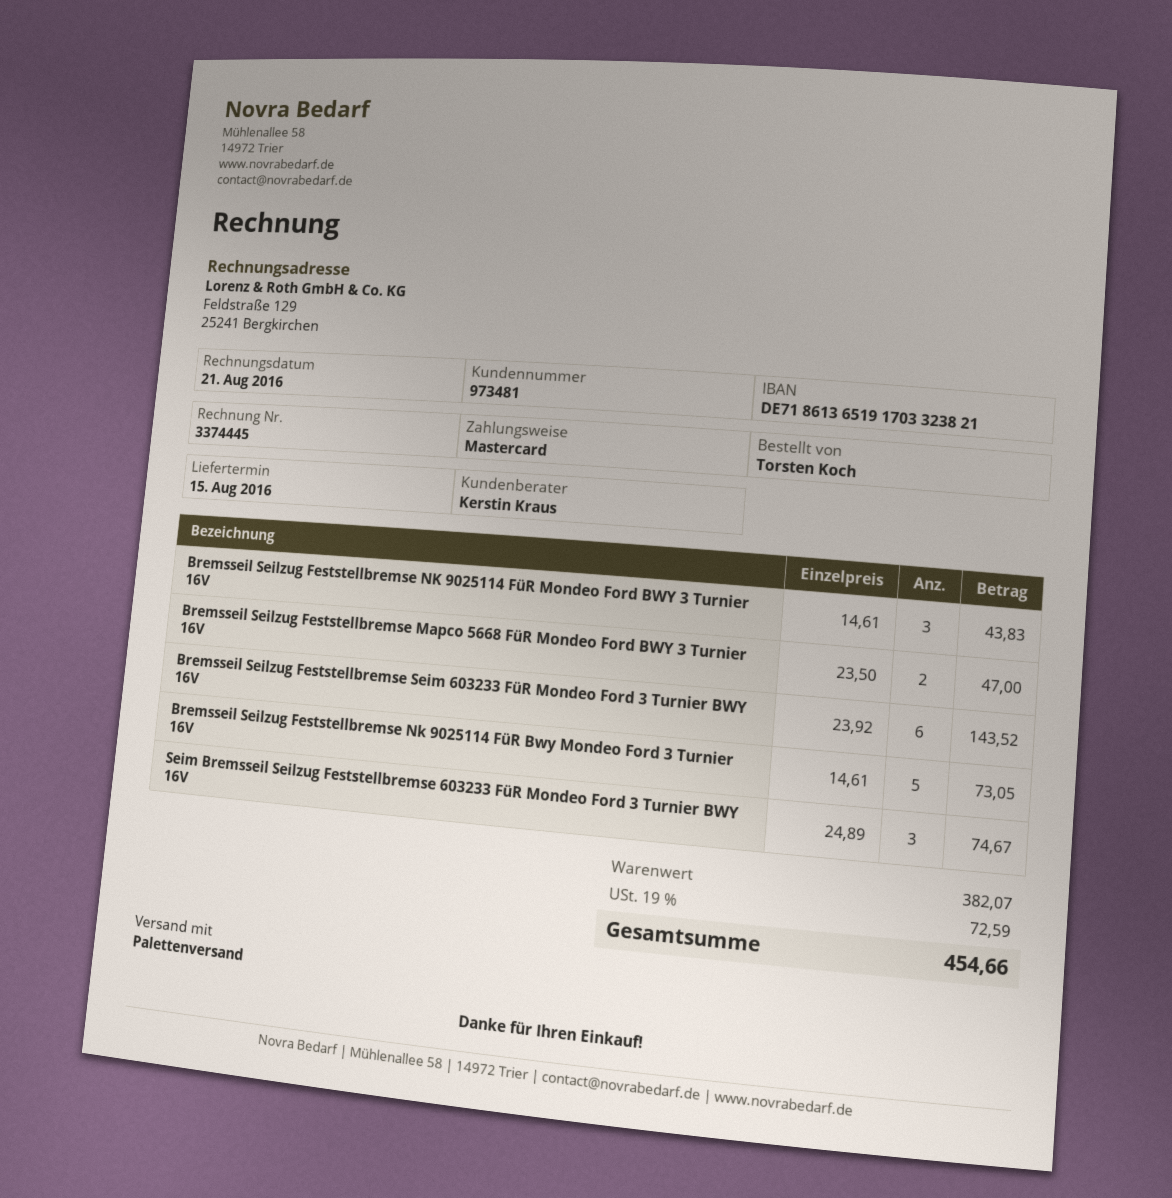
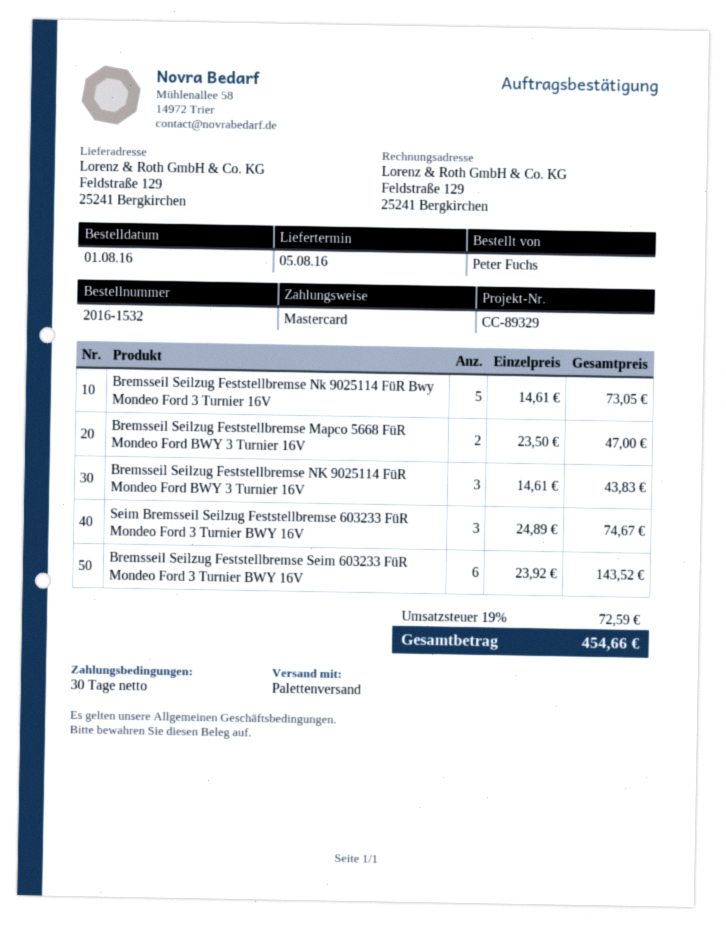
delivery date: 2016-08-15 -> 2016-08-05
ordered by: Torsten Koch -> Peter Fuchs

